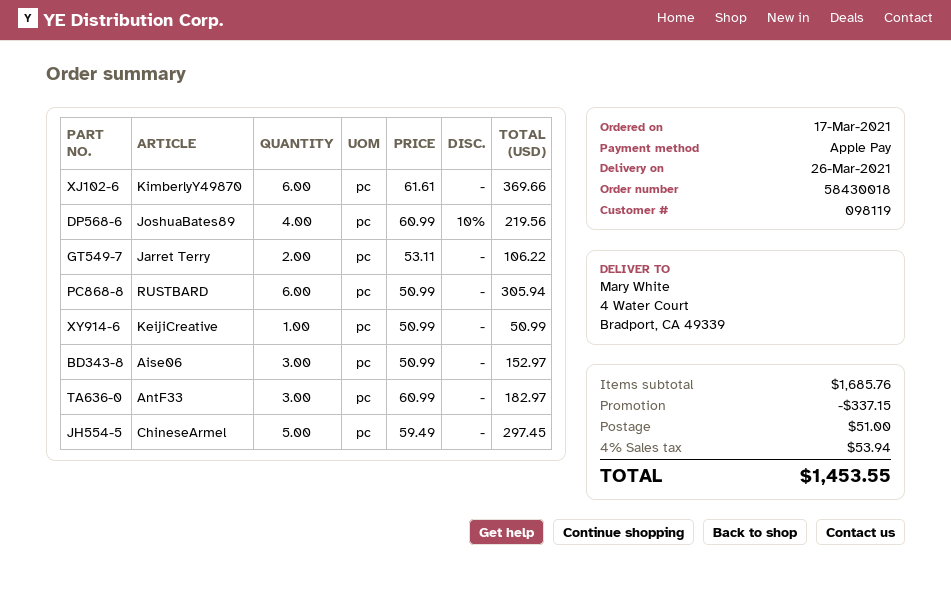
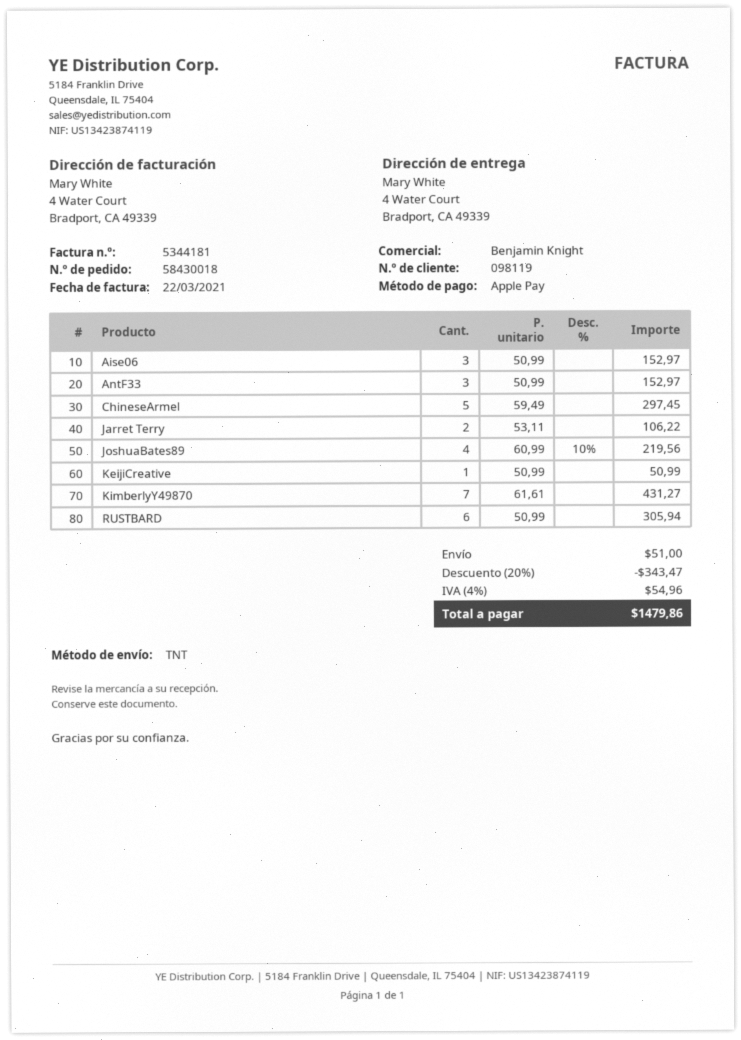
KimberlyY49870: 6 x 61.61 = 369.66 -> 7 x 61.61 = 431.27
AntF33: 3 x 60.99 = 182.97 -> 3 x 50.99 = 152.97
discount: 337.15 -> 343.47
tax: 4% = 53.94 -> 4% = 54.96
total: 1453.55 -> 1479.86

